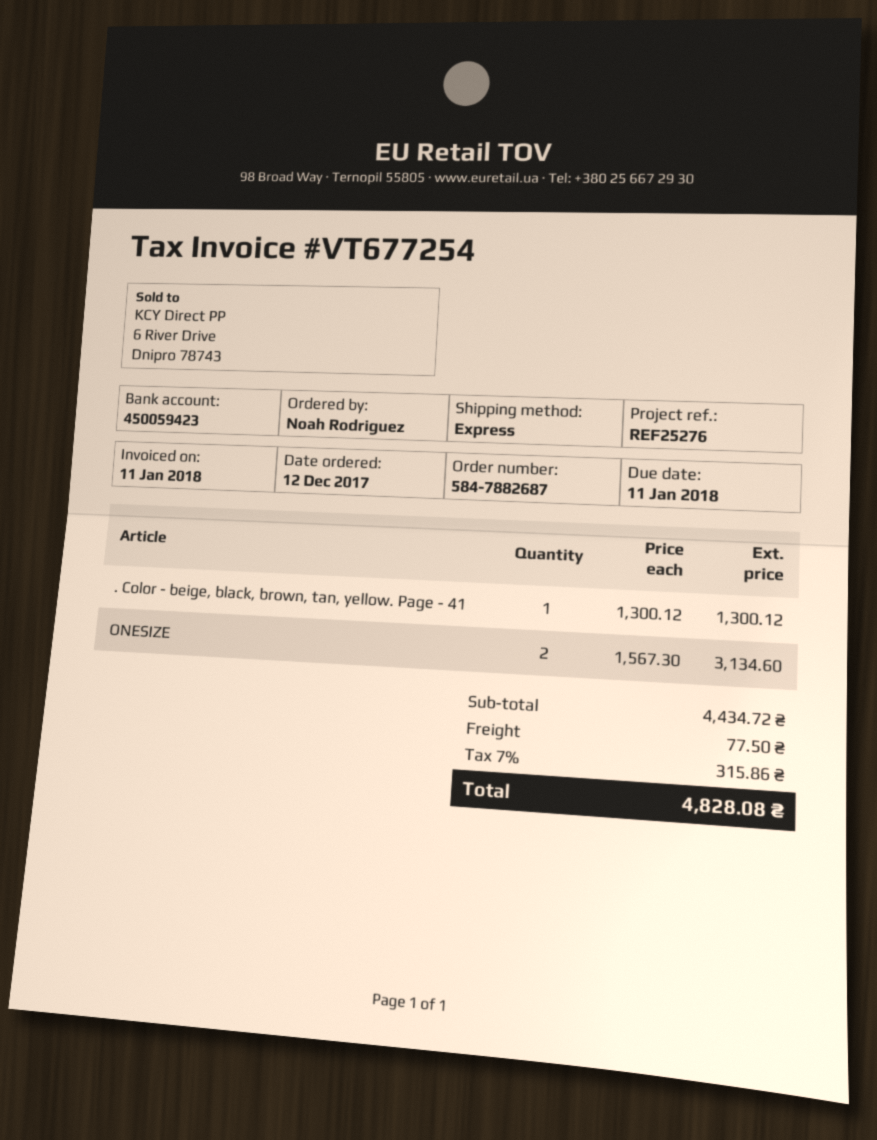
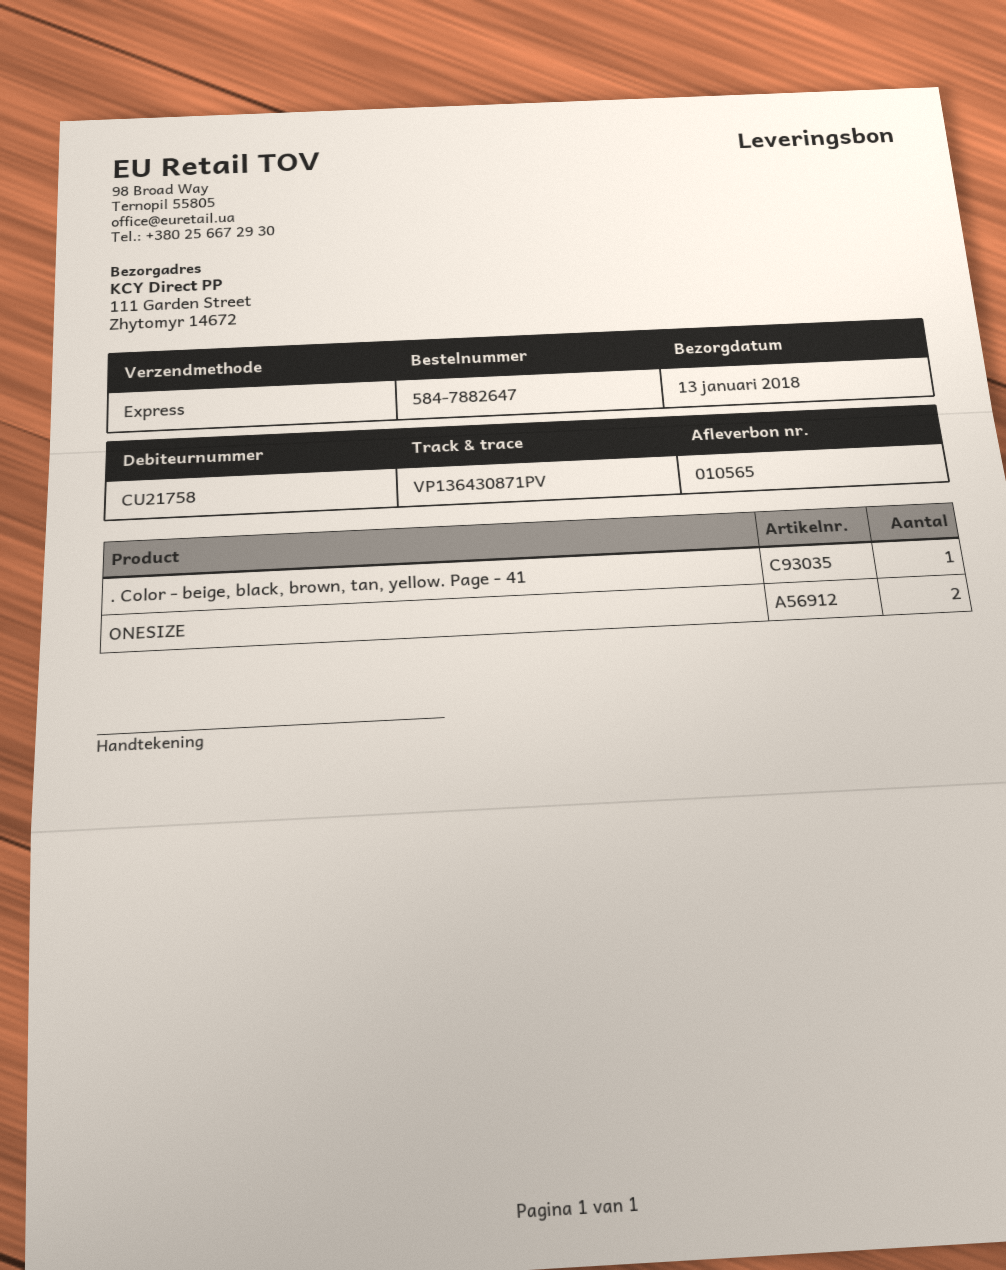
order number: 584-7882687 -> 584-7882647

